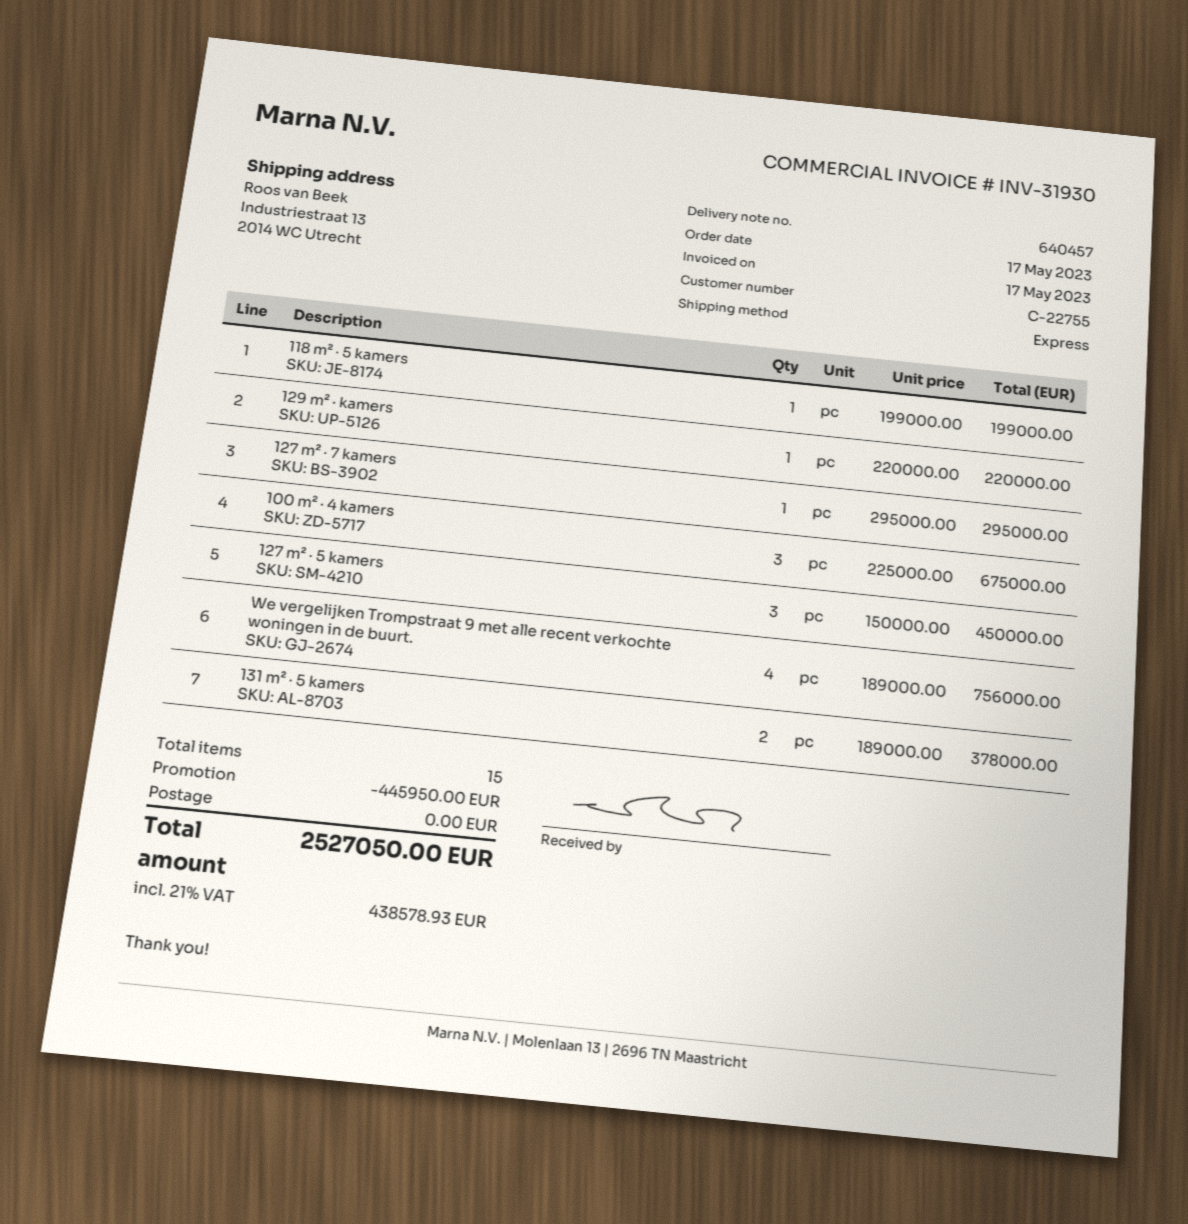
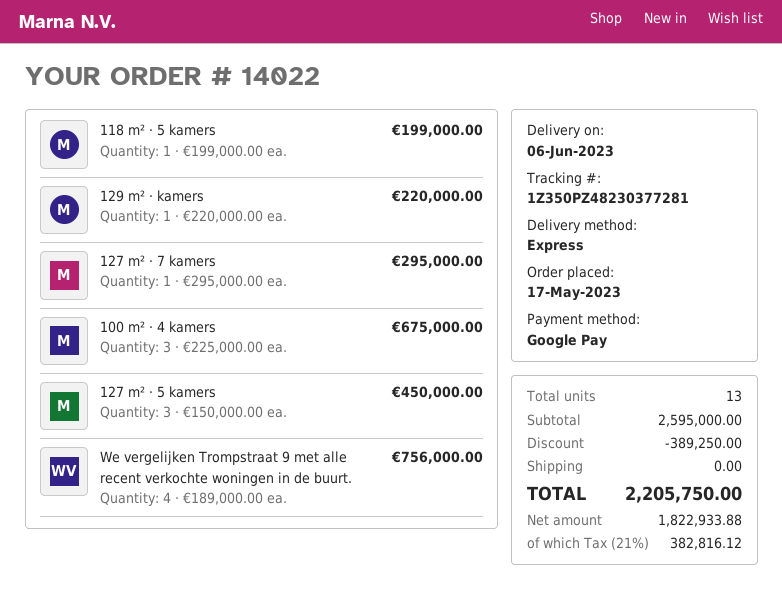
131 m² · 5 kamers: 2 x 189000.00 = 378000.00 -> none
total quantity: 15 -> 13
discount: 445950.00 -> 389250.00
tax: 21% = 438578.93 -> 21% = 382816.12
total: 2527050.00 -> 2205750.00

